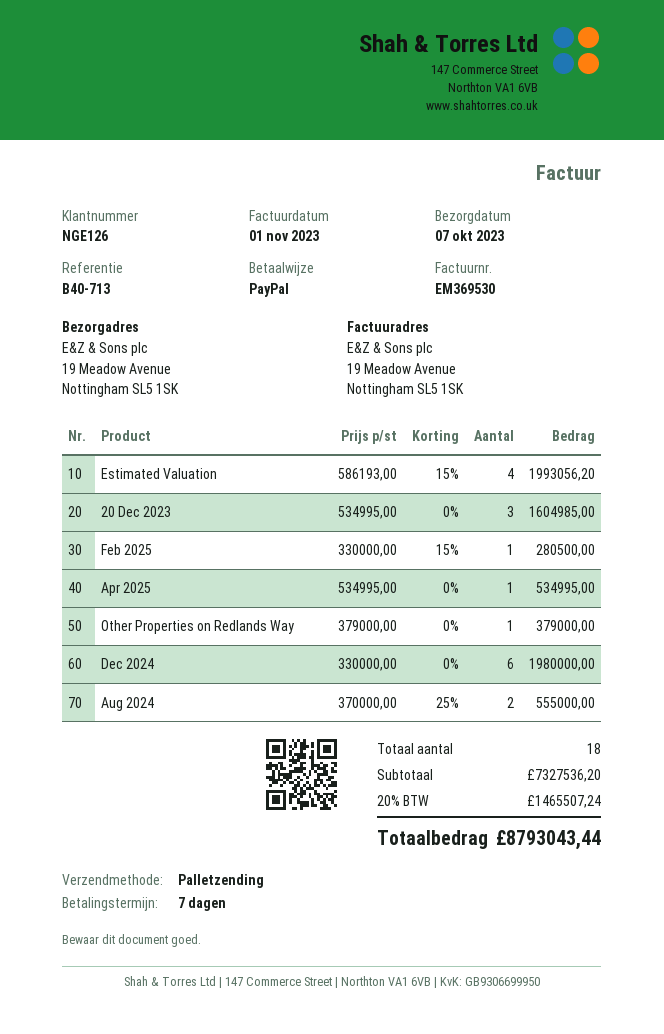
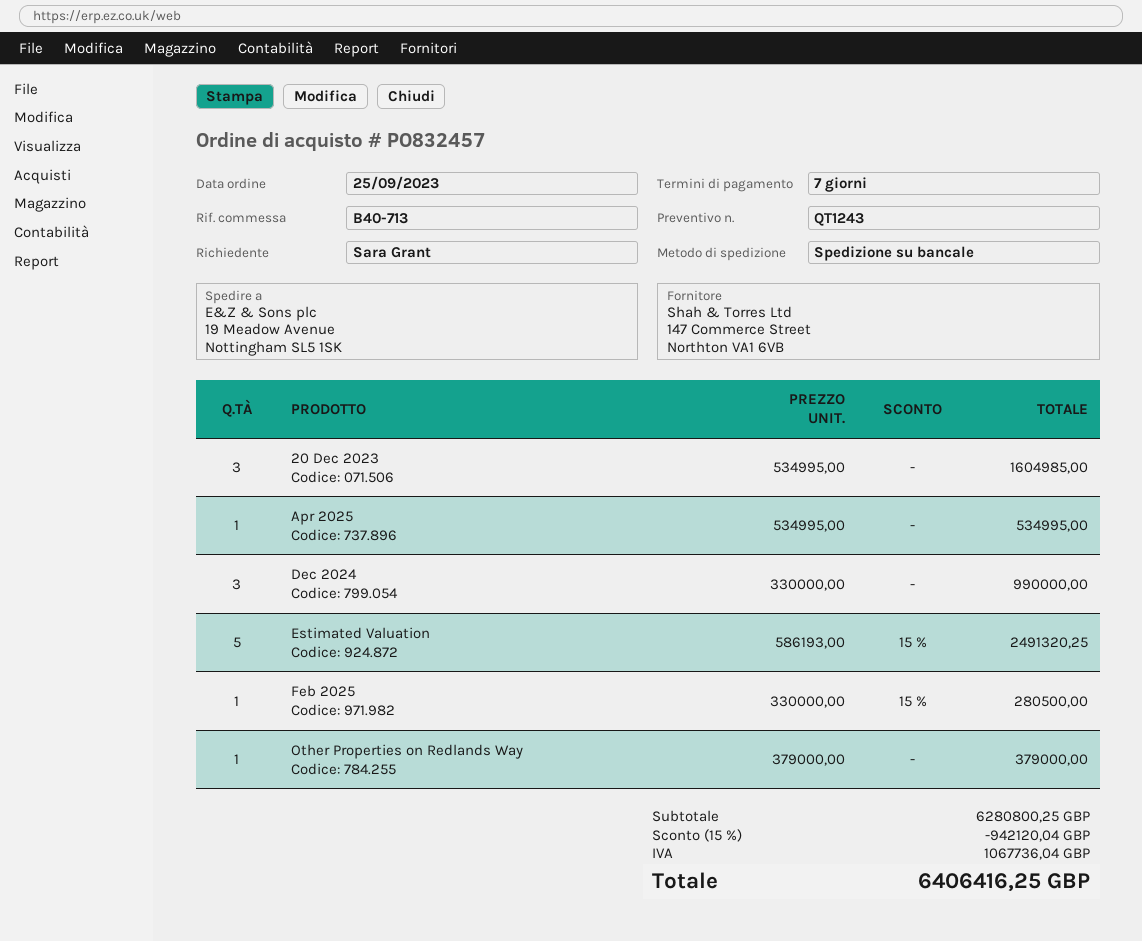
Estimated Valuation: 4 x 586193.00 - 15% = 1993056.20 -> 5 x 586193.00 - 15% = 2491320.25
Dec 2024: 6 x 330000.00 = 1980000.00 -> 3 x 330000.00 = 990000.00
Aug 2024: 2 x 370000.00 - 25% = 555000.00 -> none
subtotal: 7327536.20 -> 6280800.25
discount: none -> 15% = 942120.04
tax: 1465507.24 -> 1067736.04
total: 8793043.44 -> 6406416.25

